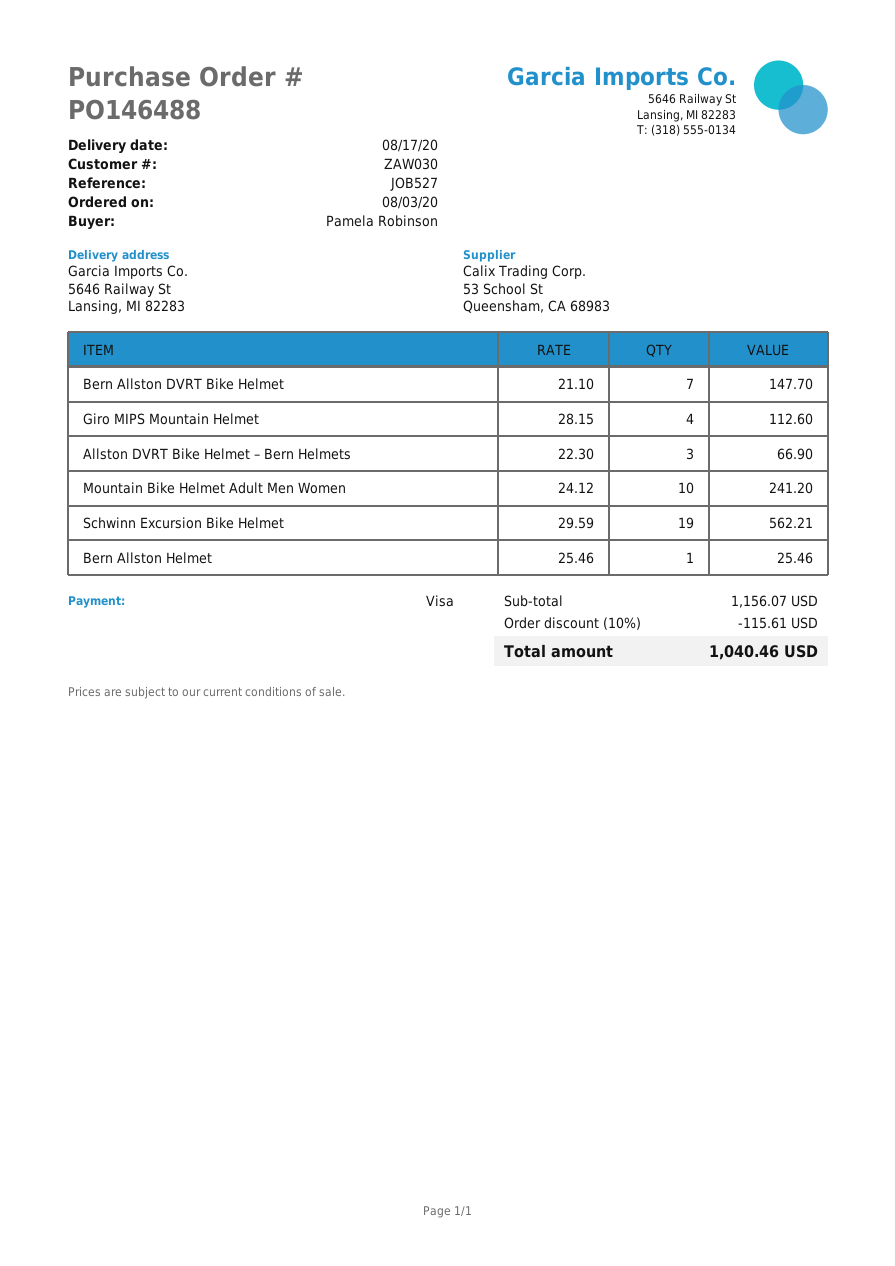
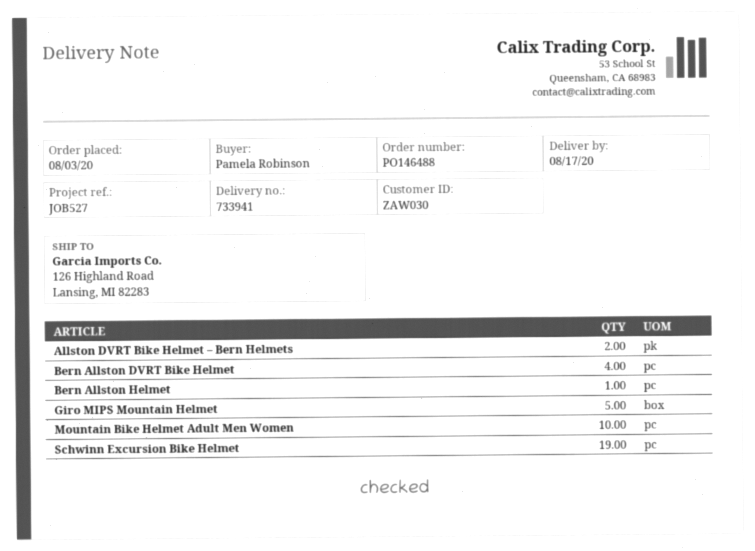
ship to: 5646 Railway St, Lansing, MI 82283 -> 126 Highland Road, Lansing, MI 82283
Bern Allston DVRT Bike Helmet: 7 -> 4
Giro MIPS Mountain Helmet: 4 -> 5
Allston DVRT Bike Helmet – Bern Helmets: 3 -> 2

